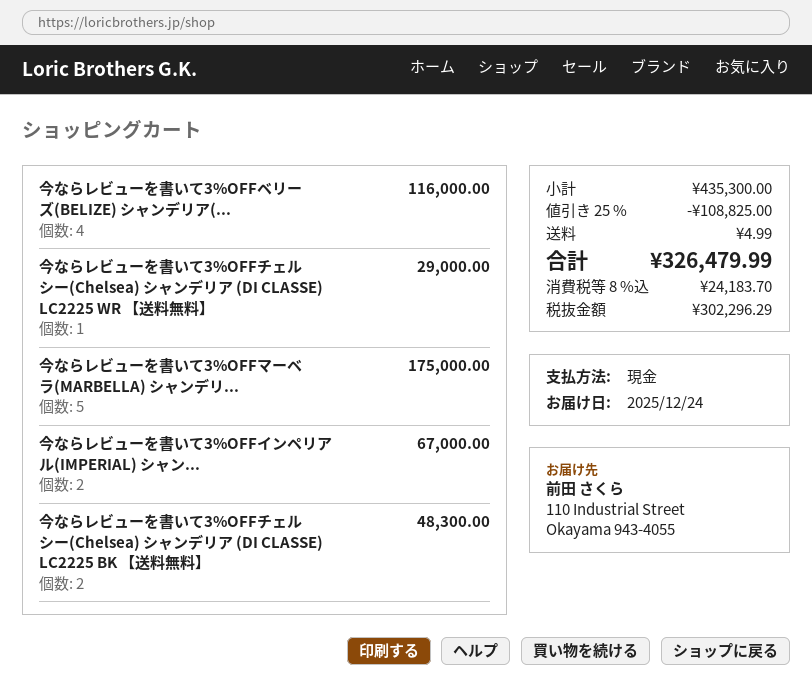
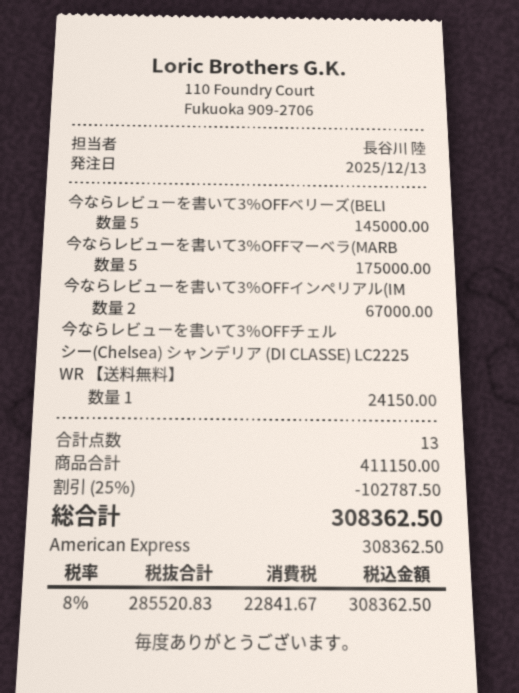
payment method: cash -> American Express
今ならレビューを書いて3%OFFベリーズ(BELIZE) シャンデリア(...: 4 for 116000.00 -> 5 for 145000.00
今ならレビューを書いて3%OFFチェルシー(Chelsea) シャンデリア (DI CLASSE) LC2225 WR 【送料無料】: 1 for 29000.00 -> 1 for 24150.00
今ならレビューを書いて3%OFFチェルシー(Chelsea) シャンデリア (DI CLASSE) LC2225 BK 【送料無料】: 2 for 48300.00 -> none
subtotal: 435300.00 -> 411150.00
discount: 25% = 108825.00 -> 25% = 102787.50
shipping: 4.99 -> none
net: 302296.29 -> 285520.83
tax: 8% = 24183.70 -> 8% = 22841.67
total: 326479.99 -> 308362.50

